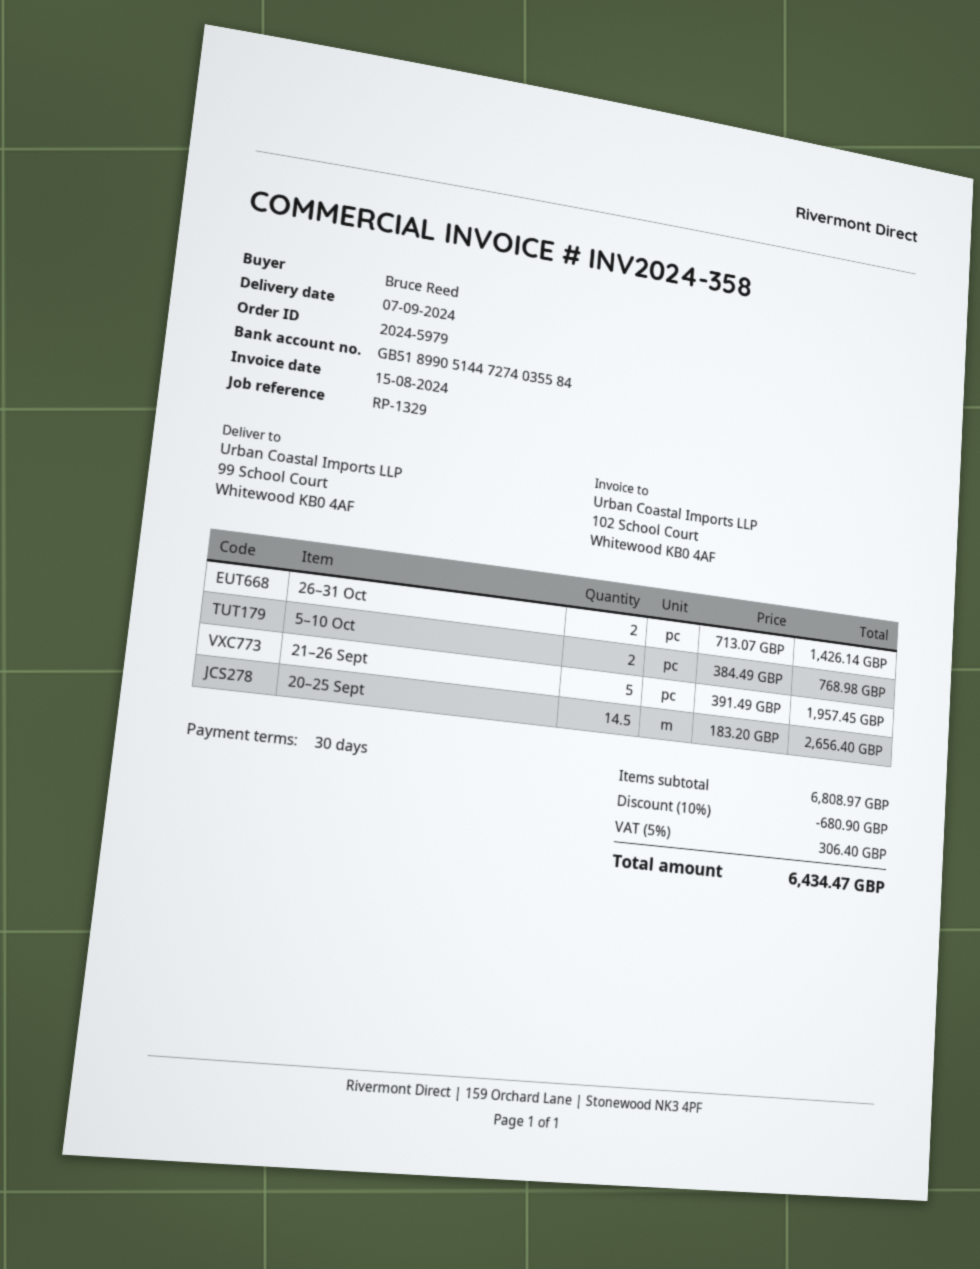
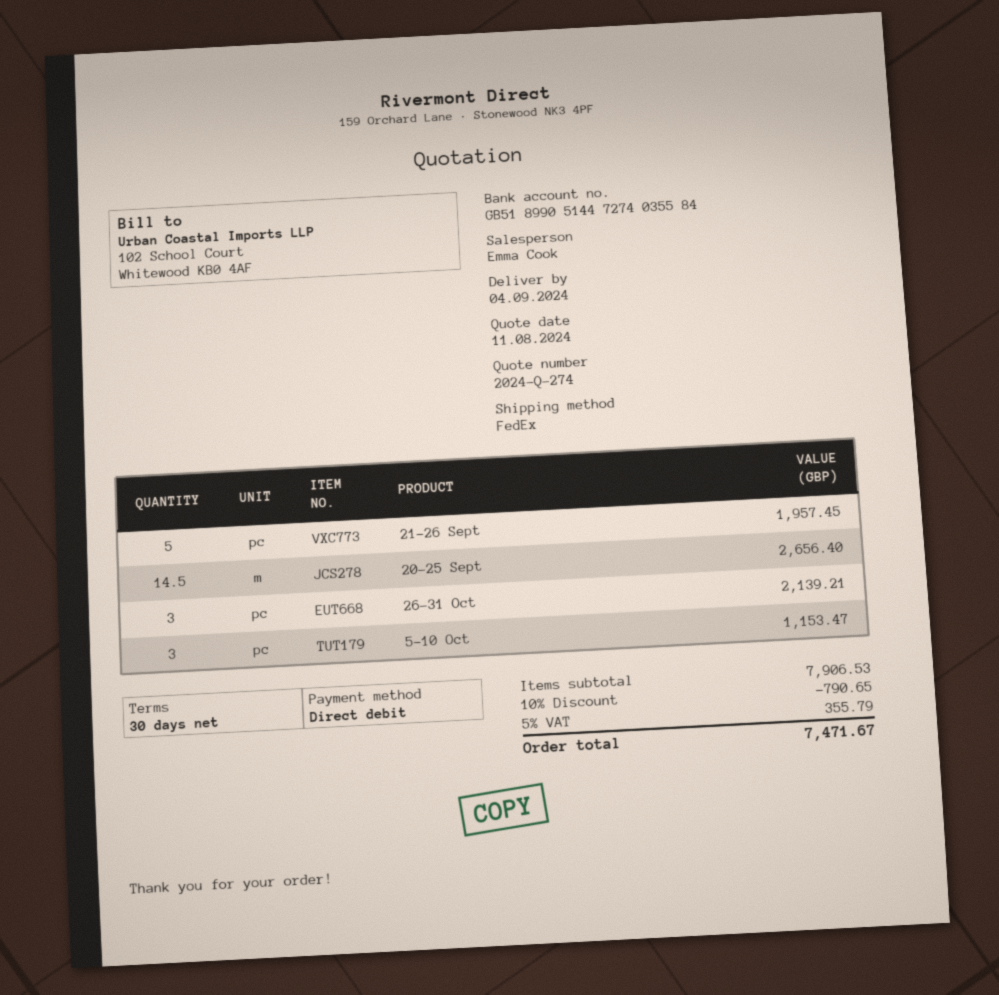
delivery date: 2024-09-07 -> 2024-09-04
26–31 Oct: 2 for 1426.14 -> 3 for 2139.21
5–10 Oct: 2 for 768.98 -> 3 for 1153.47
subtotal: 6808.97 -> 7906.53
discount: 10% = 680.90 -> 10% = 790.65
tax: 5% = 306.40 -> 5% = 355.79
total: 6434.47 -> 7471.67

